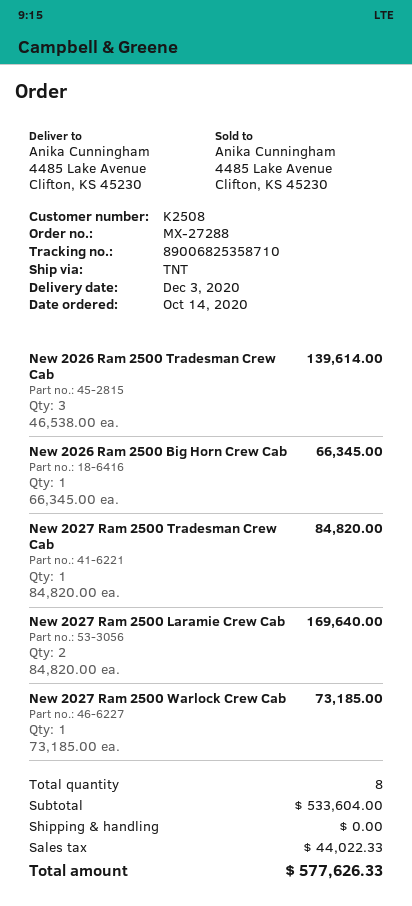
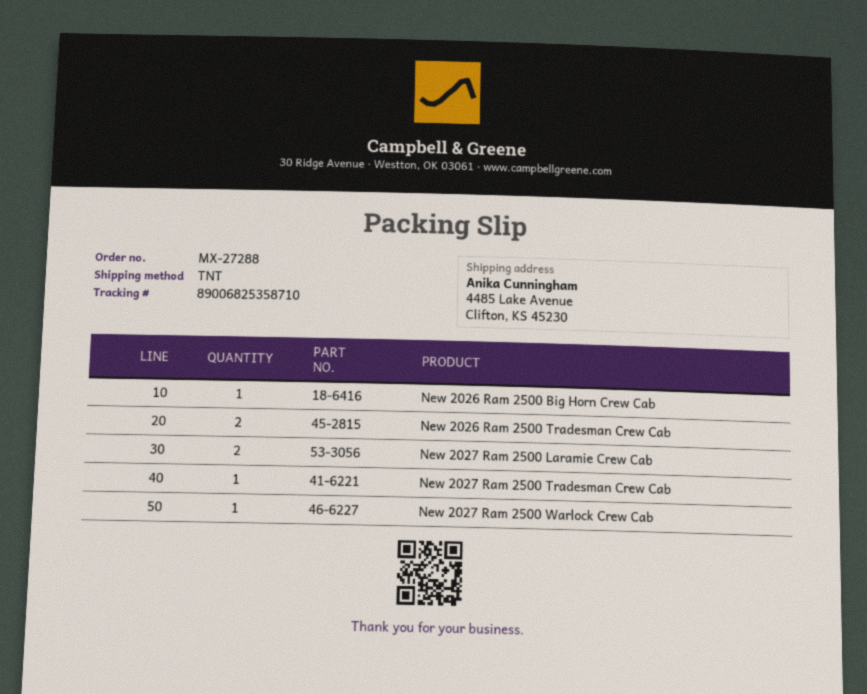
New 2026 Ram 2500 Tradesman Crew Cab: 3 -> 2

